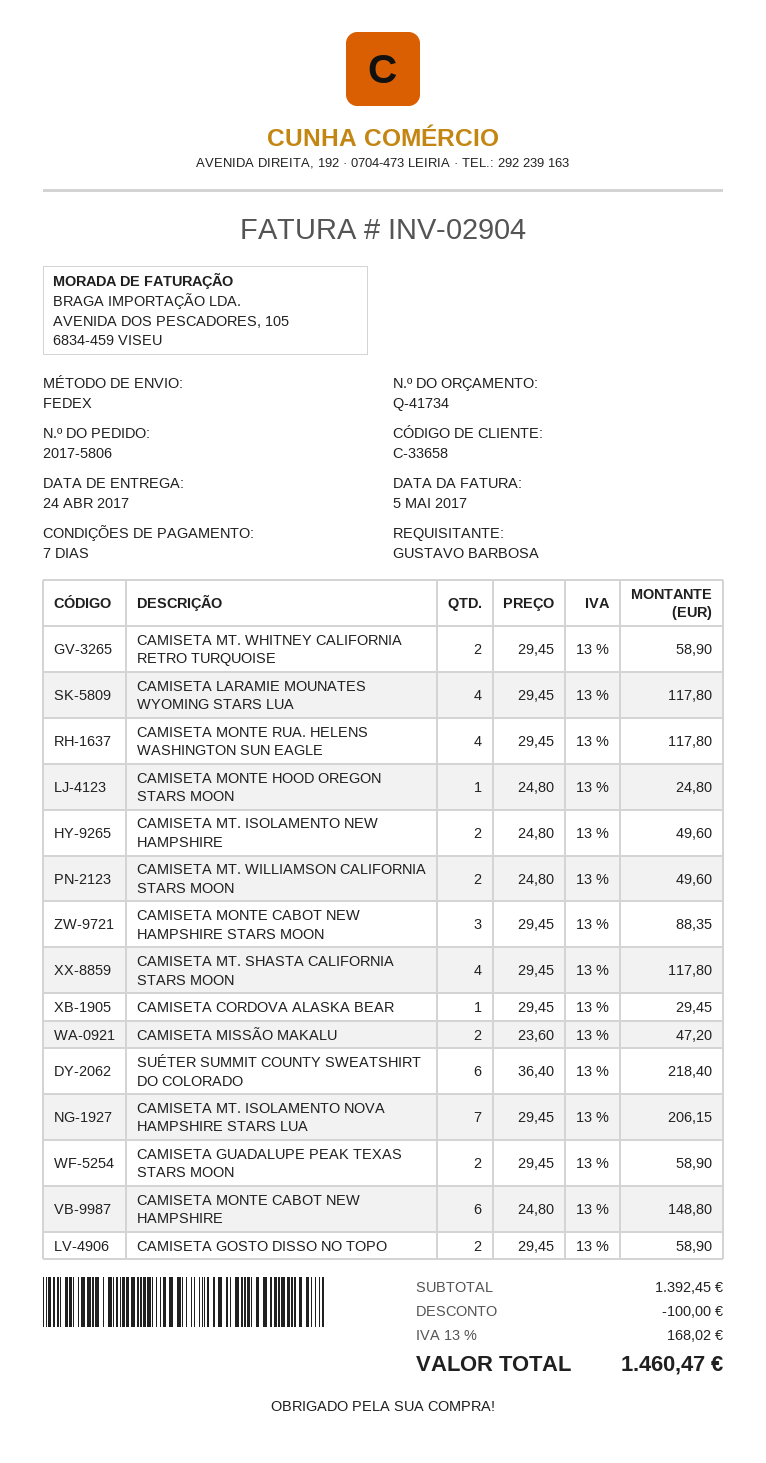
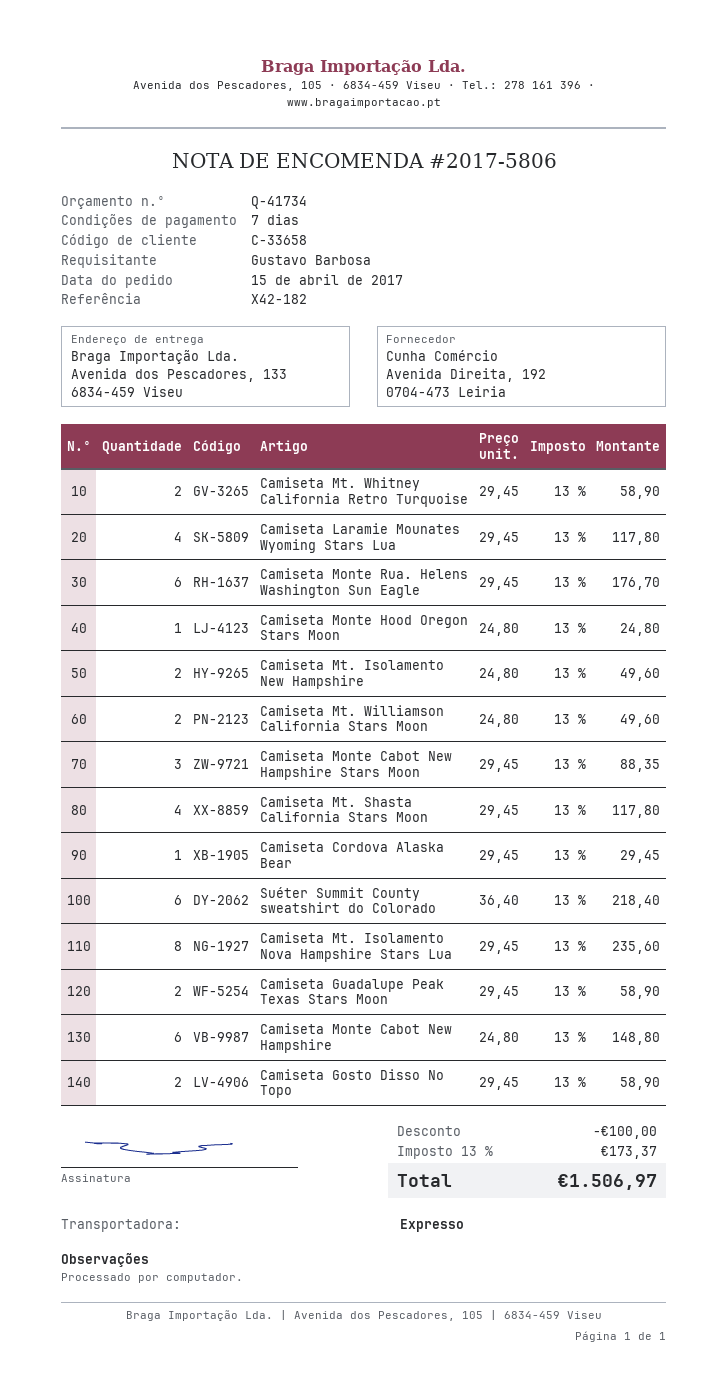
shipping method: FedEx -> express
CAMISETA MONTE RUA. HELENS WASHINGTON SUN EAGLE: 4 x 29.45 = 117.80 -> 6 x 29.45 = 176.70
CAMISETA MISSÃO MAKALU: 2 x 23.60 = 47.20 -> none
CAMISETA MT. ISOLAMENTO NOVA HAMPSHIRE STARS LUA: 7 x 29.45 = 206.15 -> 8 x 29.45 = 235.60
tax: 13% = 168.02 -> 13% = 173.37
total: 1460.47 -> 1506.97

